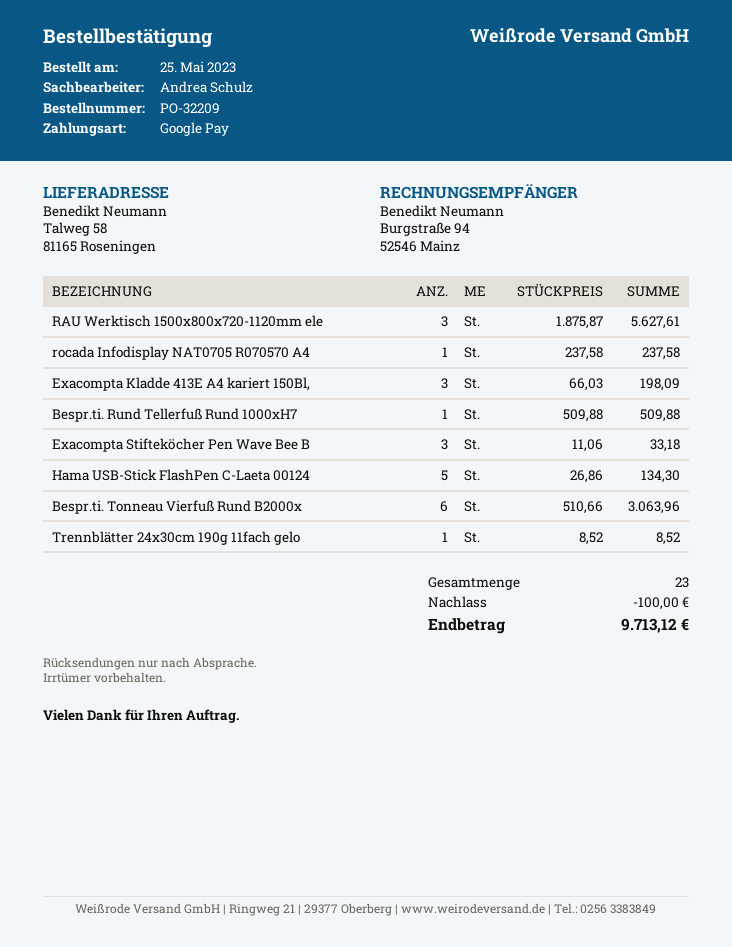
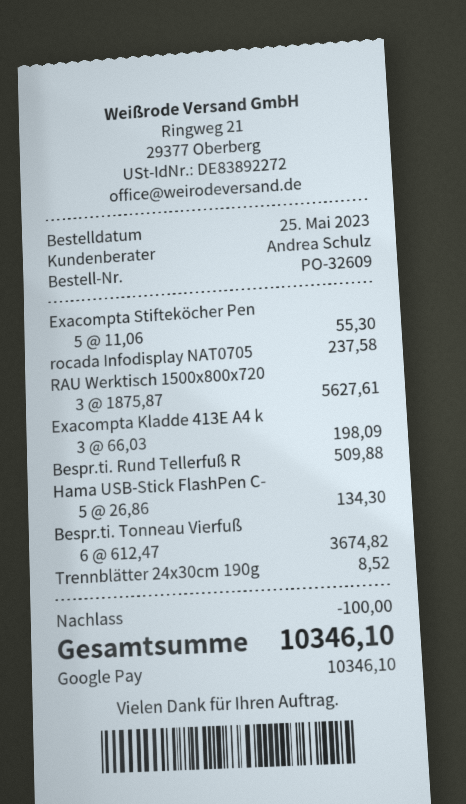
order number: PO-32209 -> PO-32609
Exacompta Stifteköcher Pen Wave Bee B: 3 x 11.06 = 33.18 -> 5 x 11.06 = 55.30
Bespr.ti. Tonneau Vierfuß Rund B2000x: 6 x 510.66 = 3063.96 -> 6 x 612.47 = 3674.82
total: 9713.12 -> 10346.10

